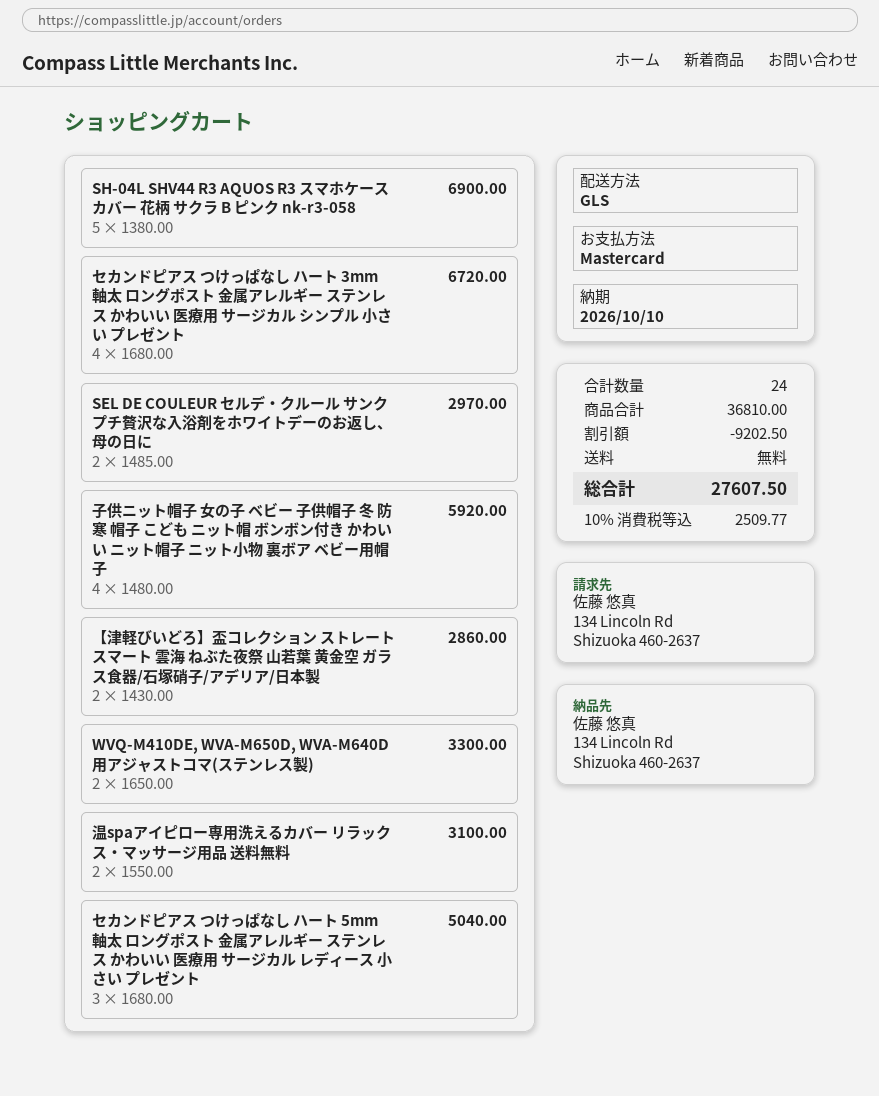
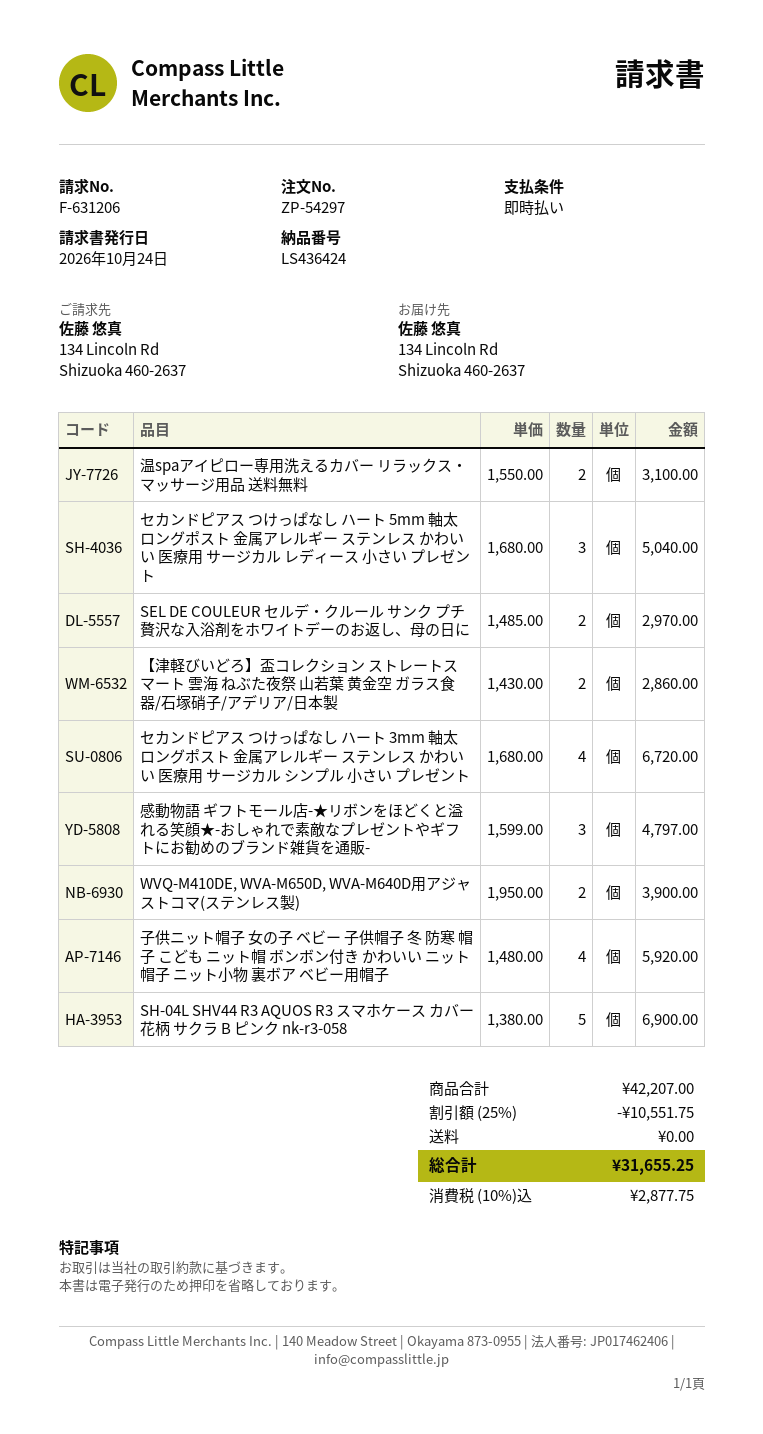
WVQ-M410DE, WVA-M650D, WVA-M640D用アジャストコマ(ステンレス製): 2 x 1650.00 = 3300.00 -> 2 x 1950.00 = 3900.00
感動物語 ギフトモール店-★リボンをほどくと溢れる笑顔★-おしゃれで素敵なプレゼントやギフトにお勧めのブランド雑貨を通販-: none -> 3 x 1599.00 = 4797.00
subtotal: 36810.00 -> 42207.00
discount: 9202.50 -> 10551.75
tax: 10% = 2509.77 -> 10% = 2877.75
total: 27607.50 -> 31655.25

